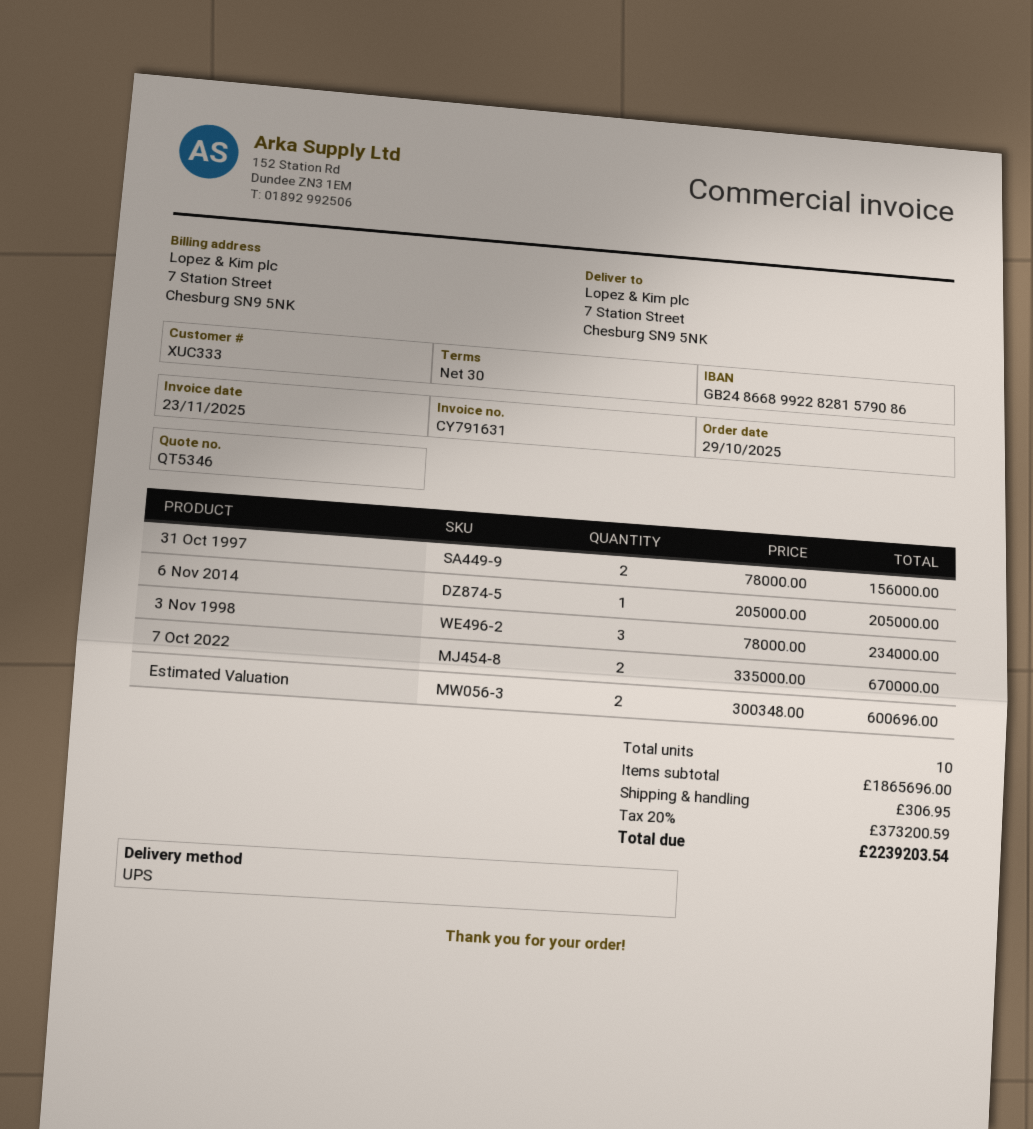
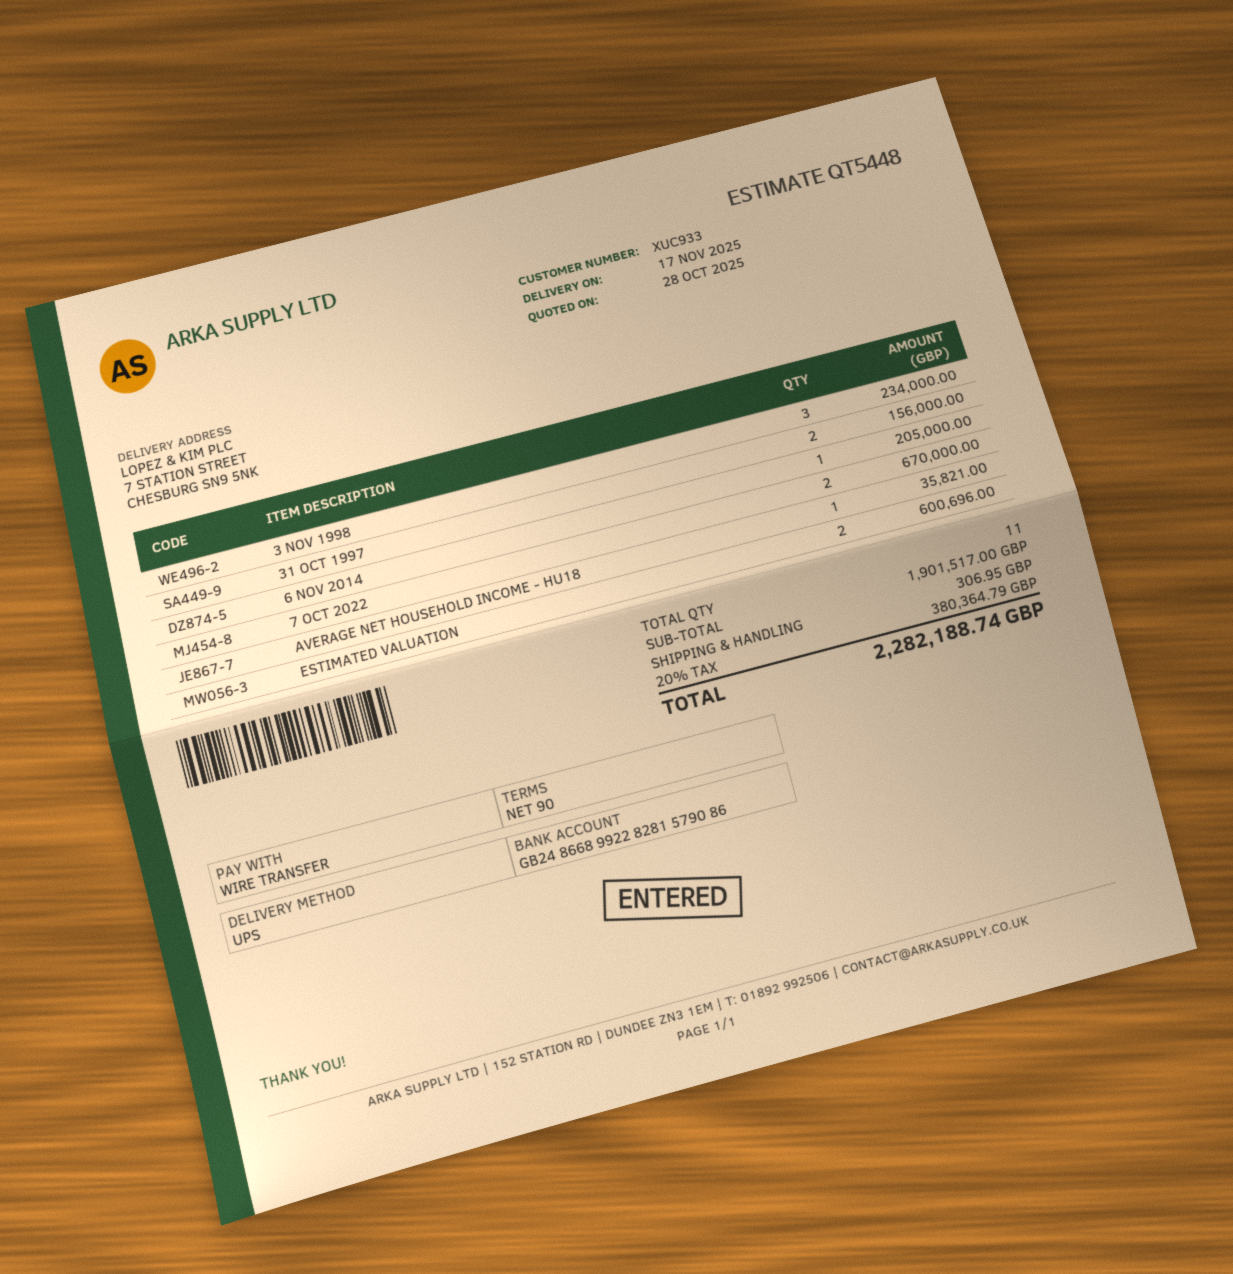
quote number: QT5346 -> QT5448
payment terms: 30 days -> 90 days
customer number: XUC333 -> XUC933
AVERAGE NET HOUSEHOLD INCOME - HU18: none -> 1 for 35821.00
total quantity: 10 -> 11
subtotal: 1865696.00 -> 1901517.00
tax: 20% = 373200.59 -> 20% = 380364.79
total: 2239203.54 -> 2282188.74

